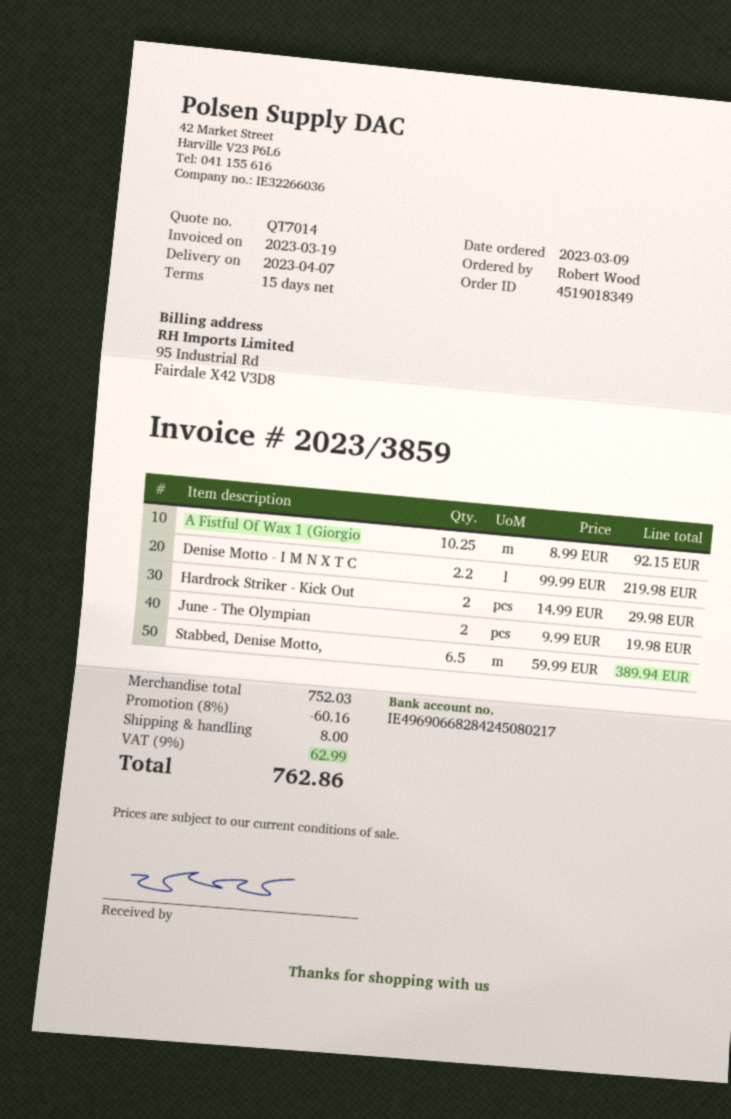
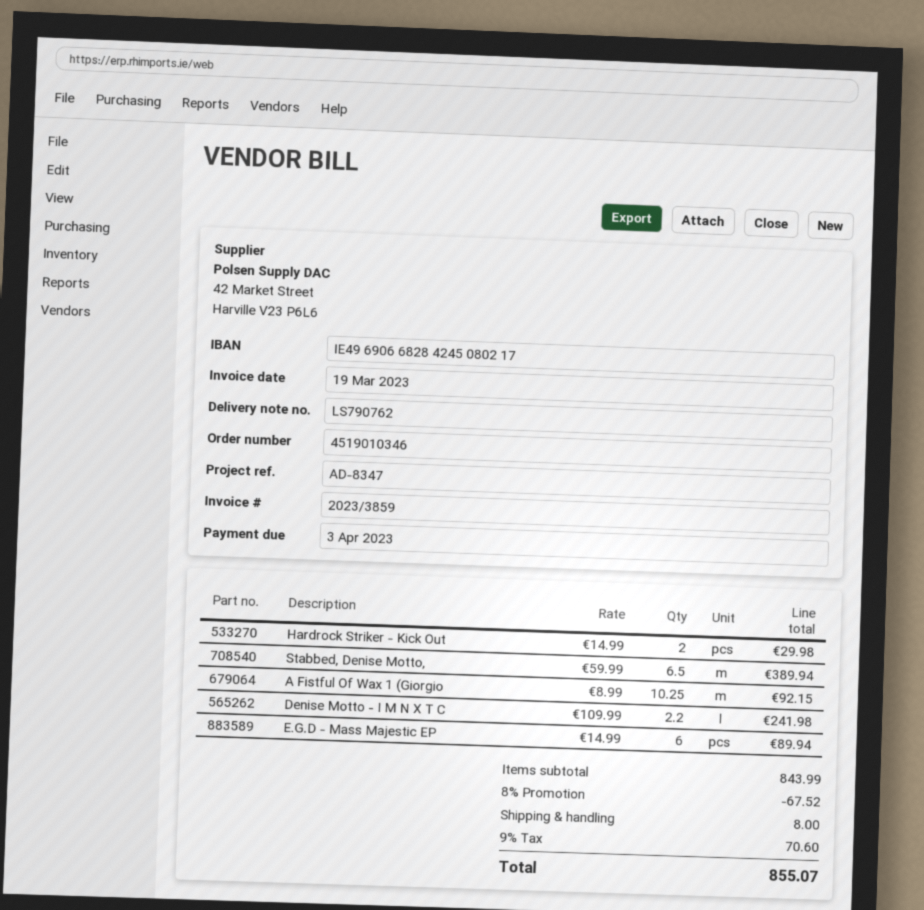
order number: 4519018349 -> 4519010346
Denise Motto - I M N X T C: 2.2 x 99.99 = 219.98 -> 2.2 x 109.99 = 241.98
June - The Olympian: 2 x 9.99 = 19.98 -> none
E.G.D - Mass Majestic EP: none -> 6 x 14.99 = 89.94
subtotal: 752.03 -> 843.99
discount: 8% = 60.16 -> 8% = 67.52
tax: 9% = 62.99 -> 9% = 70.60
total: 762.86 -> 855.07

